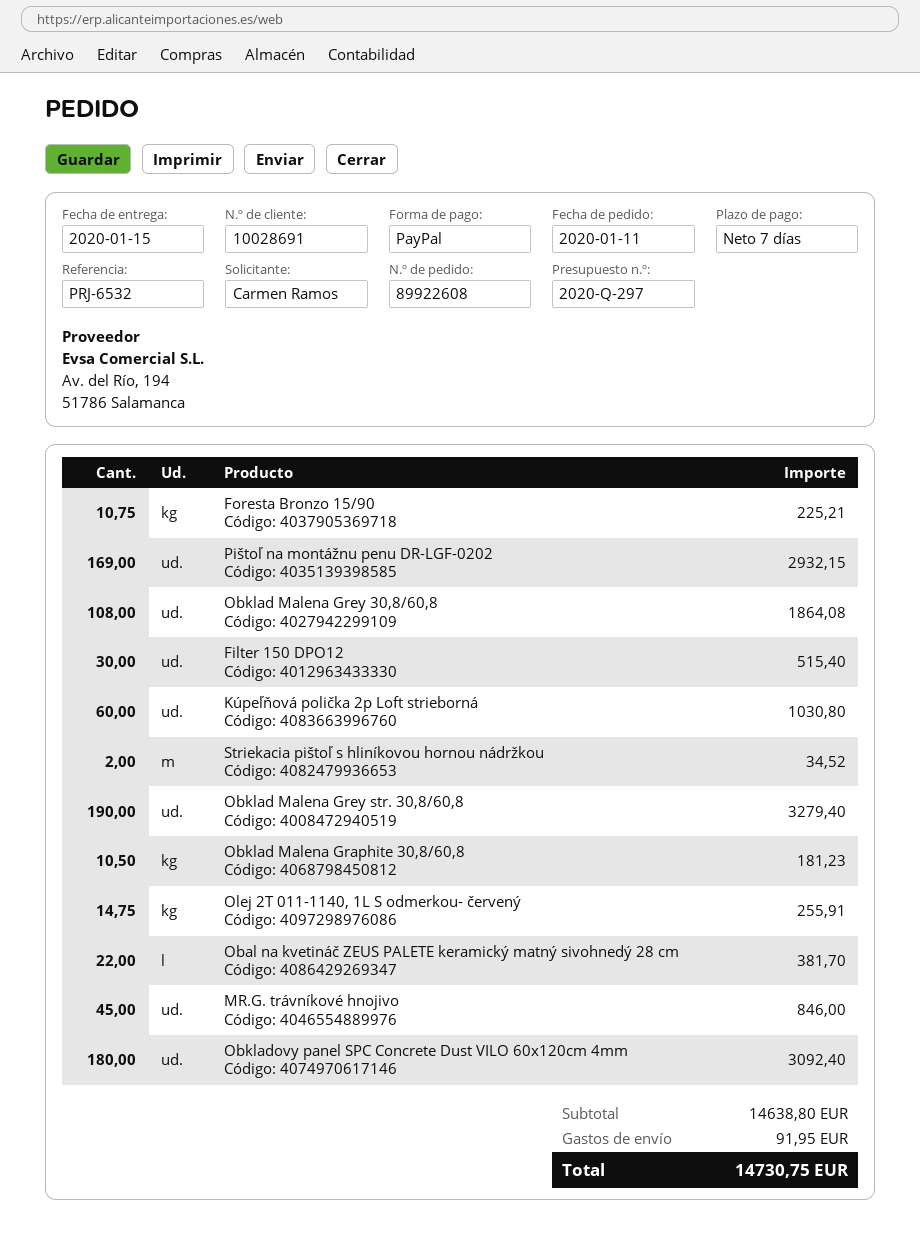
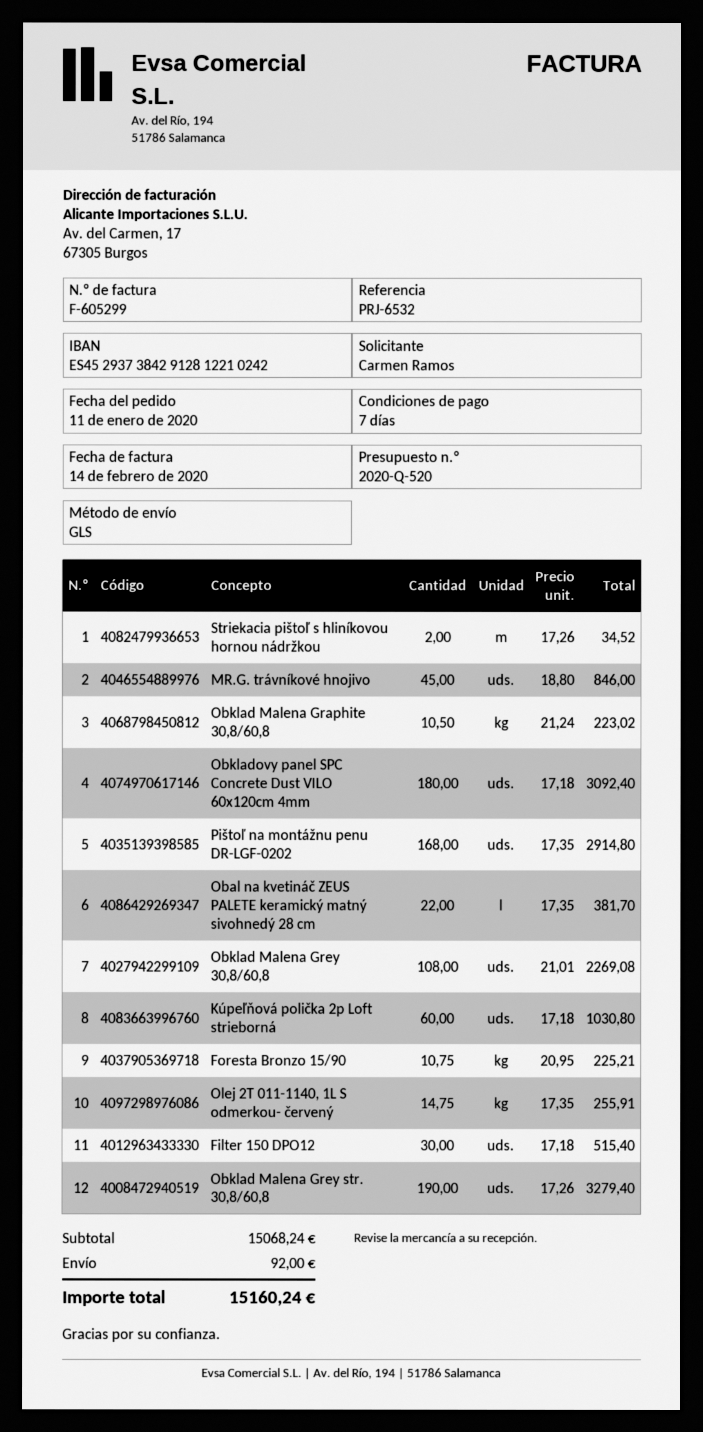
quote number: 2020-Q-297 -> 2020-Q-520
Pištoľ na montážnu penu DR-LGF-0202: 169 for 2932.15 -> 168 for 2914.80
Obklad Malena Grey 30,8/60,8: 108 for 1864.08 -> 108 for 2269.08
Obklad Malena Graphite 30,8/60,8: 10.5 for 181.23 -> 10.5 for 223.02
subtotal: 14638.80 -> 15068.24
shipping: 91.95 -> 92.00
total: 14730.75 -> 15160.24

